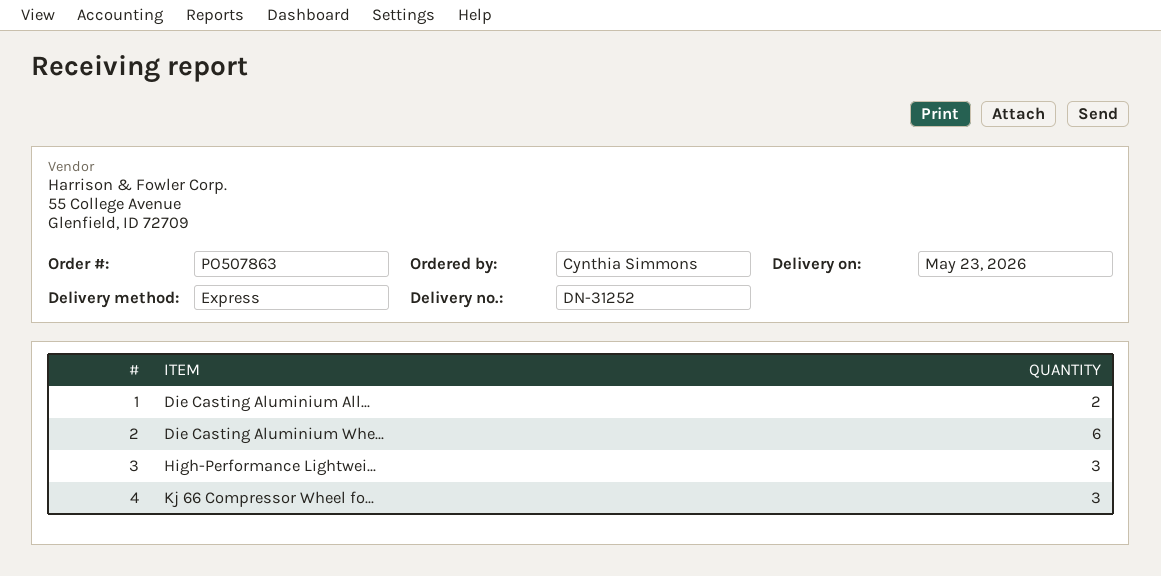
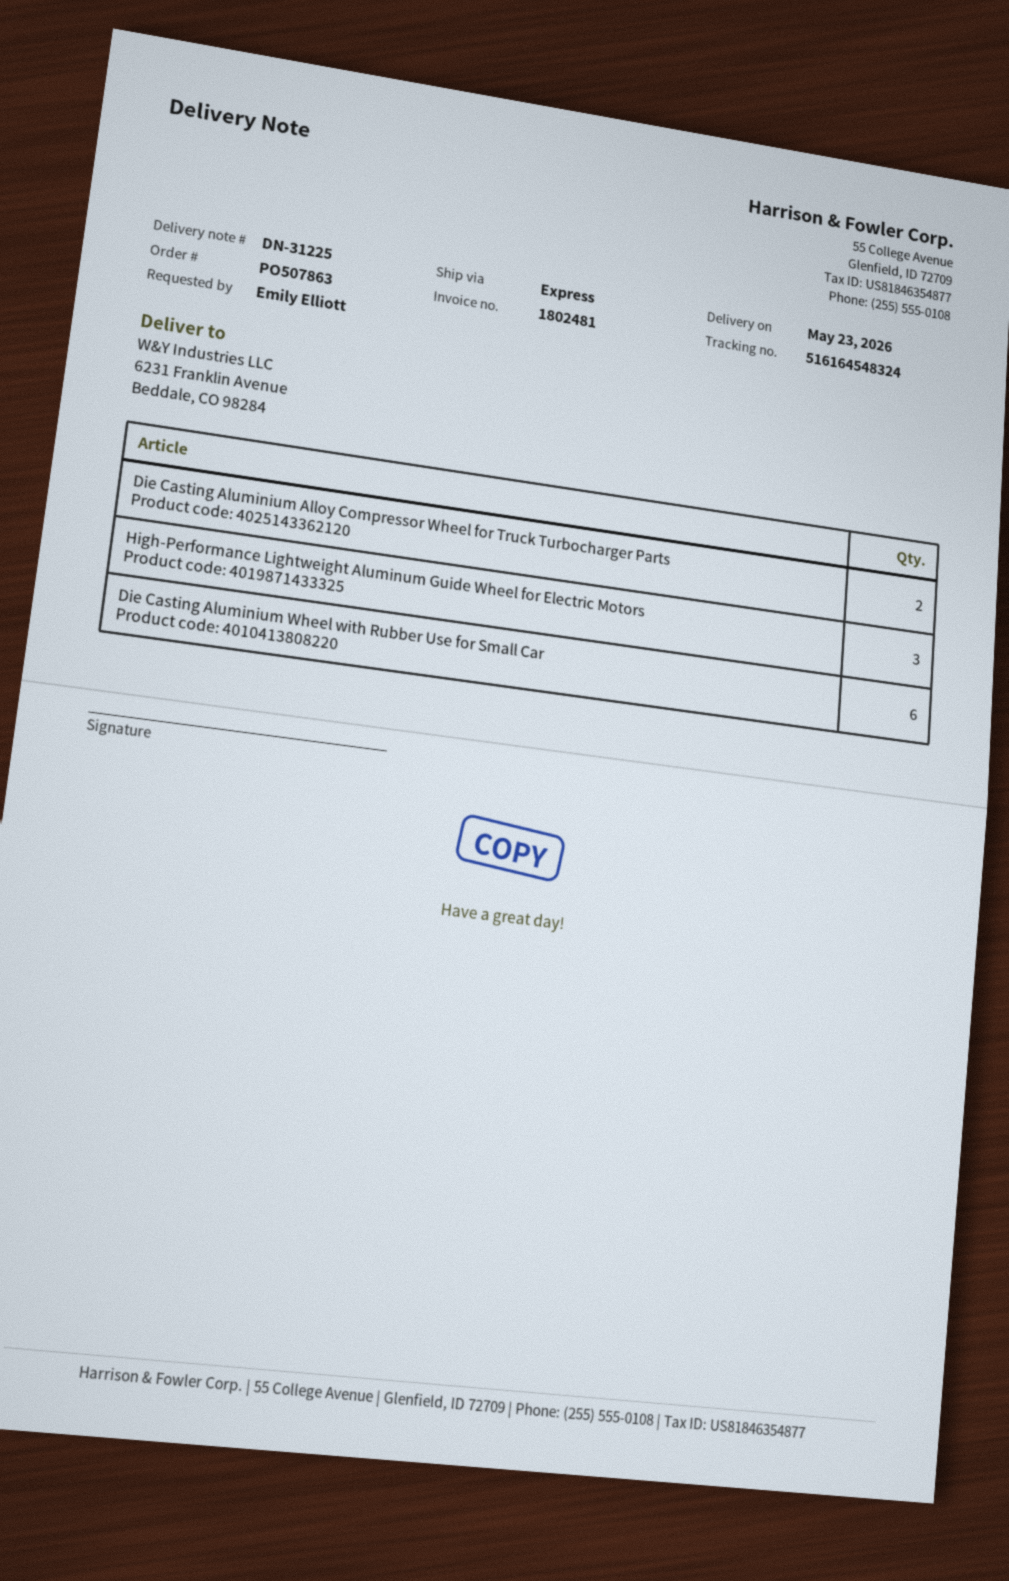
delivery note number: DN-31252 -> DN-31225
ordered by: Cynthia Simmons -> Emily Elliott
Kj 66 Compressor Wheel fo...: 3 -> none

